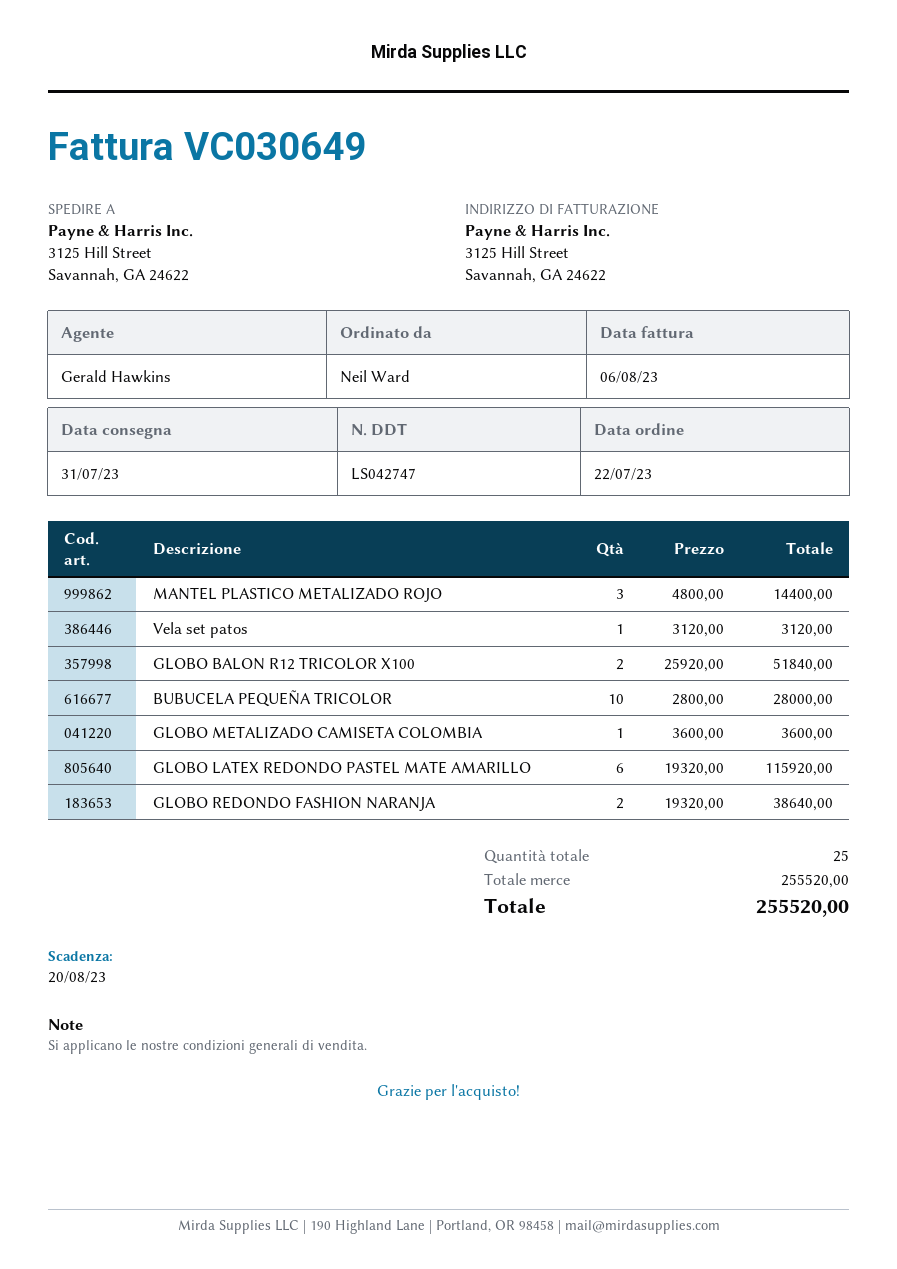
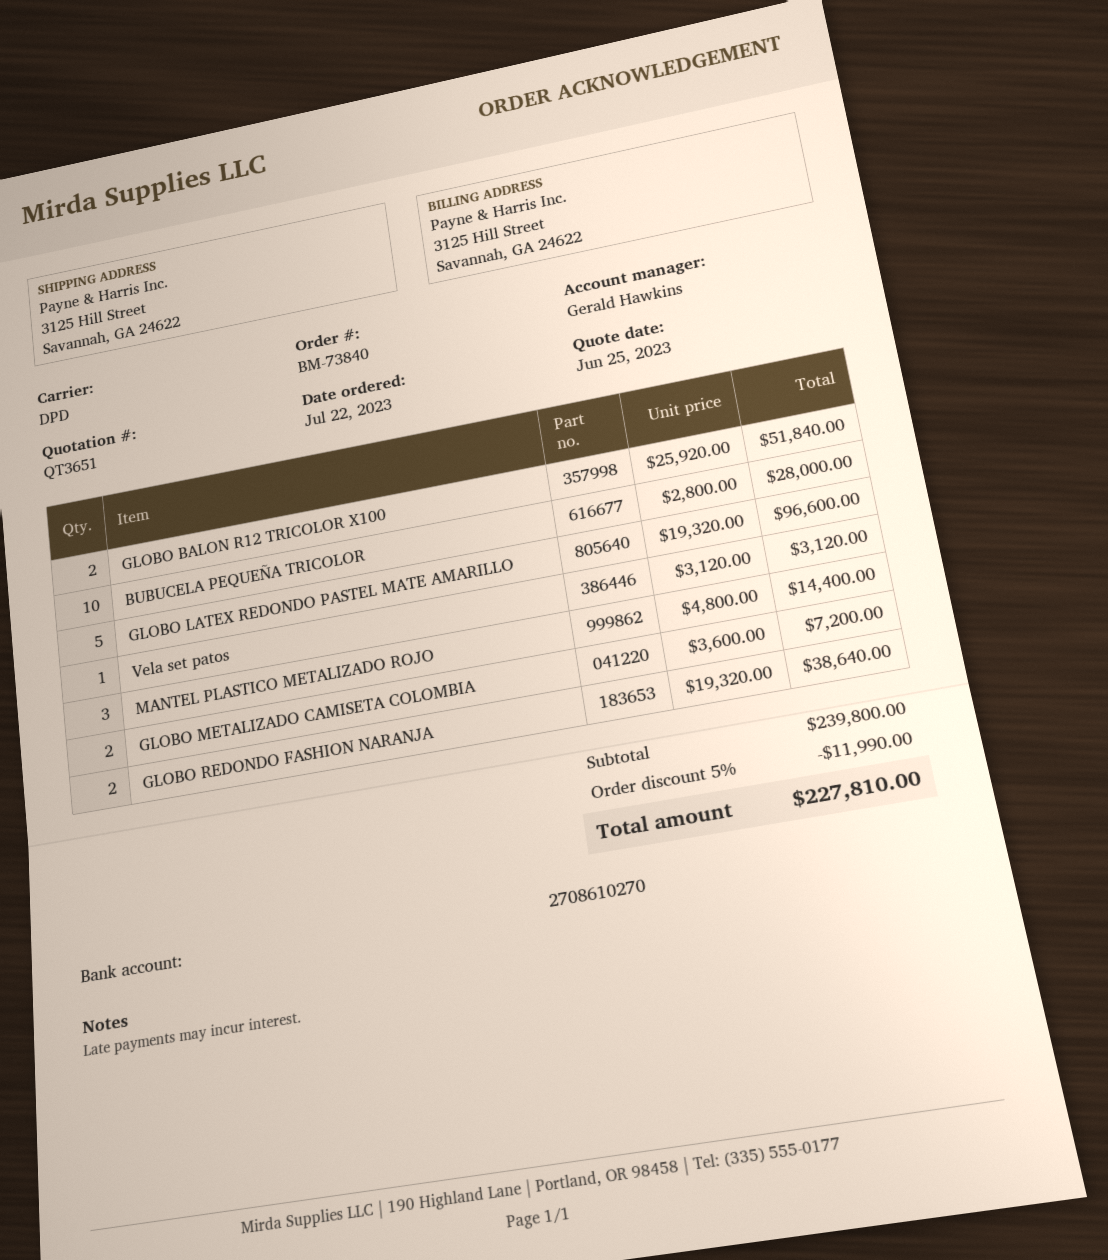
GLOBO METALIZADO CAMISETA COLOMBIA: 1 x 3600.00 = 3600.00 -> 2 x 3600.00 = 7200.00
GLOBO LATEX REDONDO PASTEL MATE AMARILLO: 6 x 19320.00 = 115920.00 -> 5 x 19320.00 = 96600.00
subtotal: 255520.00 -> 239800.00
discount: none -> 5% = 11990.00
total: 255520.00 -> 227810.00

